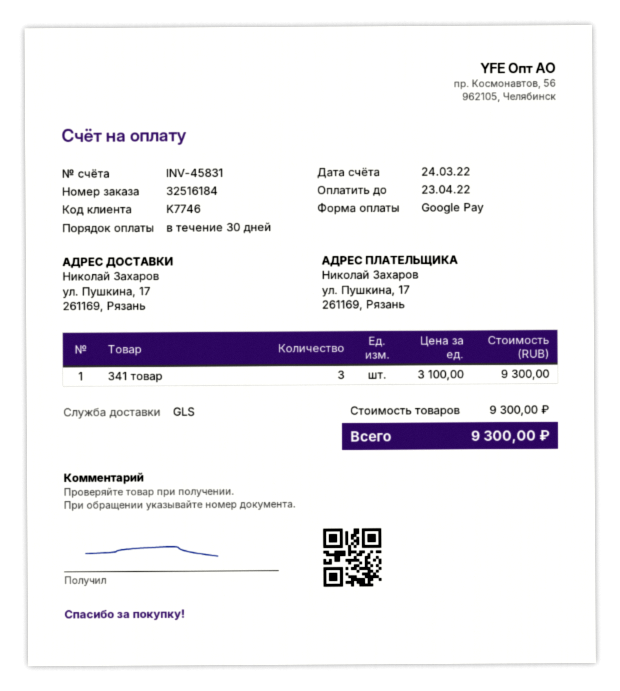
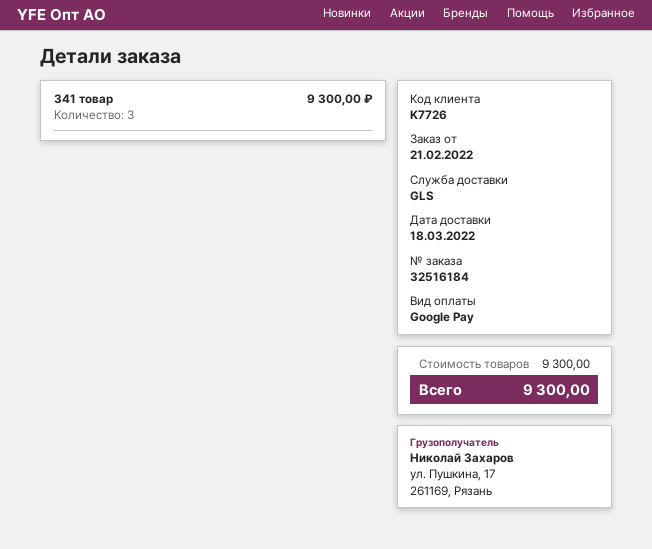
customer number: K7746 -> K7726

